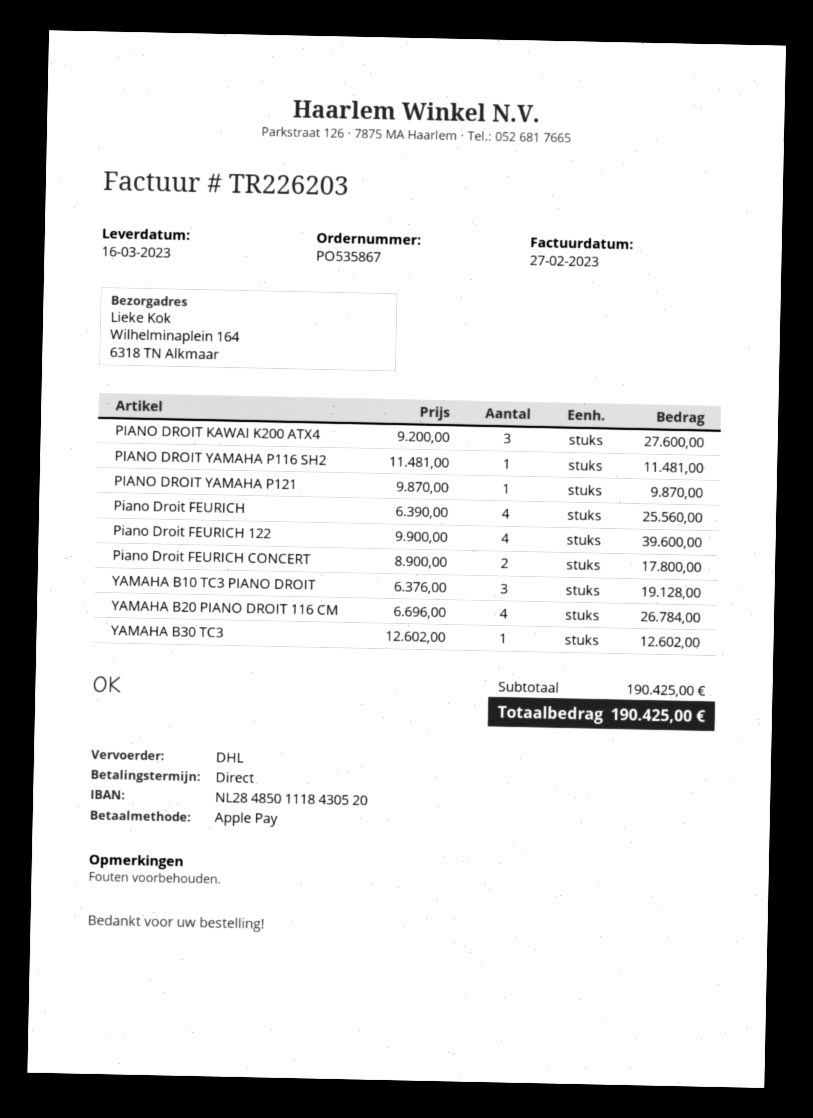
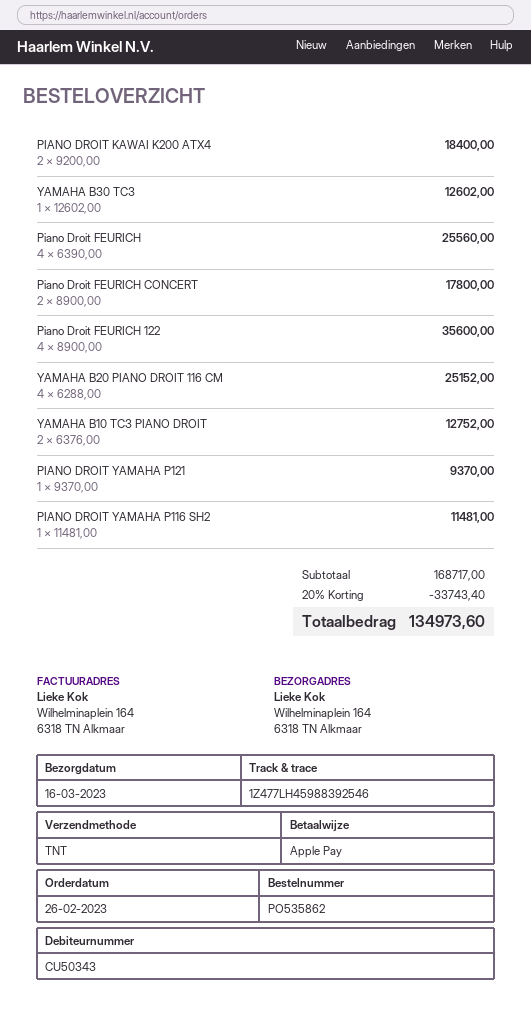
order number: PO535867 -> PO535862
shipping method: DHL -> TNT
PIANO DROIT KAWAI K200 ATX4: 3 x 9200.00 = 27600.00 -> 2 x 9200.00 = 18400.00
PIANO DROIT YAMAHA P121: 1 x 9870.00 = 9870.00 -> 1 x 9370.00 = 9370.00
Piano Droit FEURICH 122: 4 x 9900.00 = 39600.00 -> 4 x 8900.00 = 35600.00
YAMAHA B10 TC3 PIANO DROIT: 3 x 6376.00 = 19128.00 -> 2 x 6376.00 = 12752.00
YAMAHA B20 PIANO DROIT 116 CM: 4 x 6696.00 = 26784.00 -> 4 x 6288.00 = 25152.00
subtotal: 190425.00 -> 168717.00
discount: none -> 20% = 33743.40
total: 190425.00 -> 134973.60

